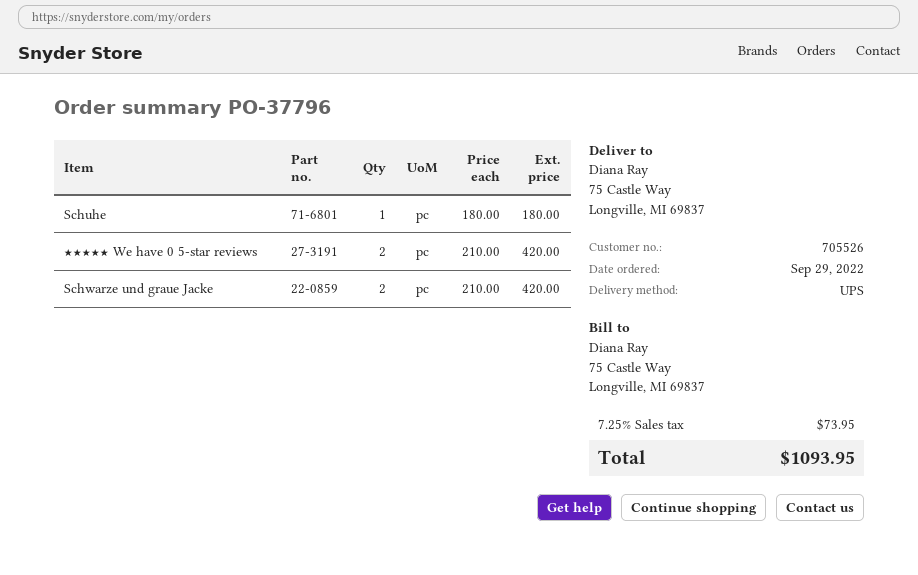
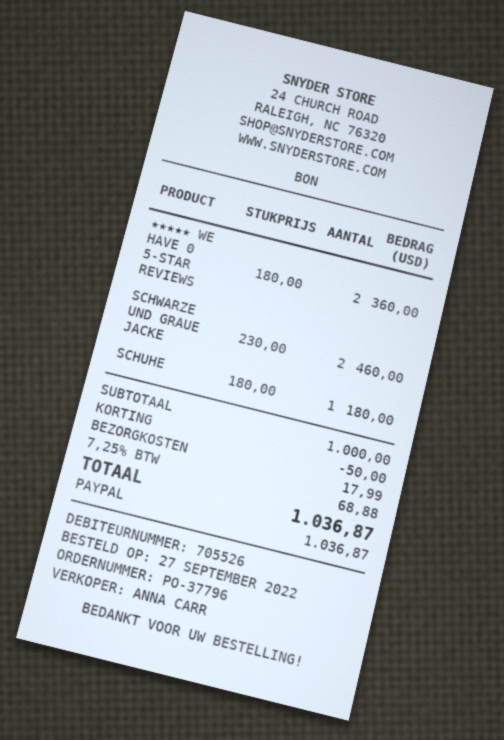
order date: 2022-09-29 -> 2022-09-27
★★★★★ We have 0 5-star reviews: 2 x 210.00 = 420.00 -> 2 x 180.00 = 360.00
Schwarze und graue Jacke: 2 x 210.00 = 420.00 -> 2 x 230.00 = 460.00
discount: none -> 50.00
shipping: none -> 17.99
tax: 7.25% = 73.95 -> 7.25% = 68.88
total: 1093.95 -> 1036.87

